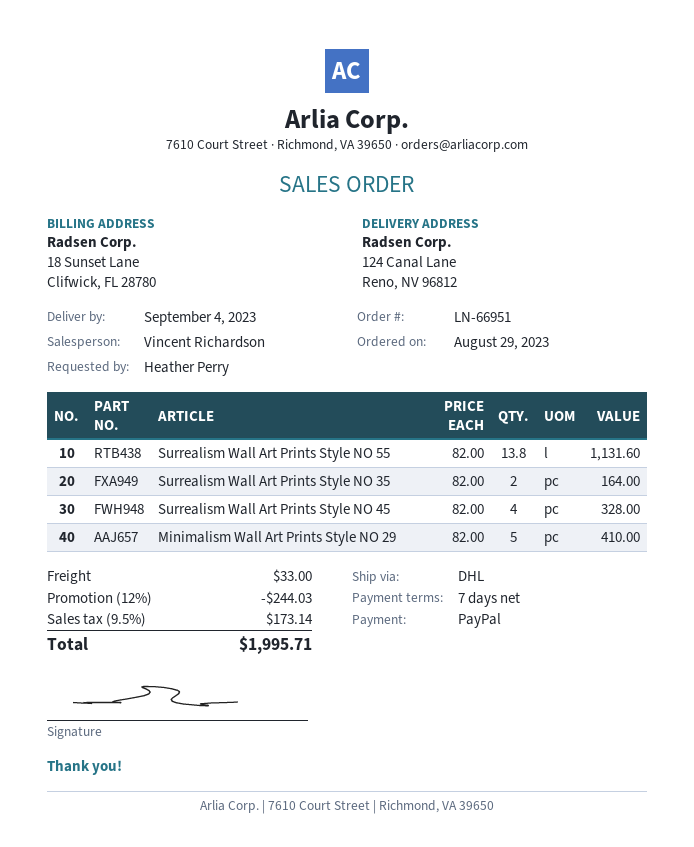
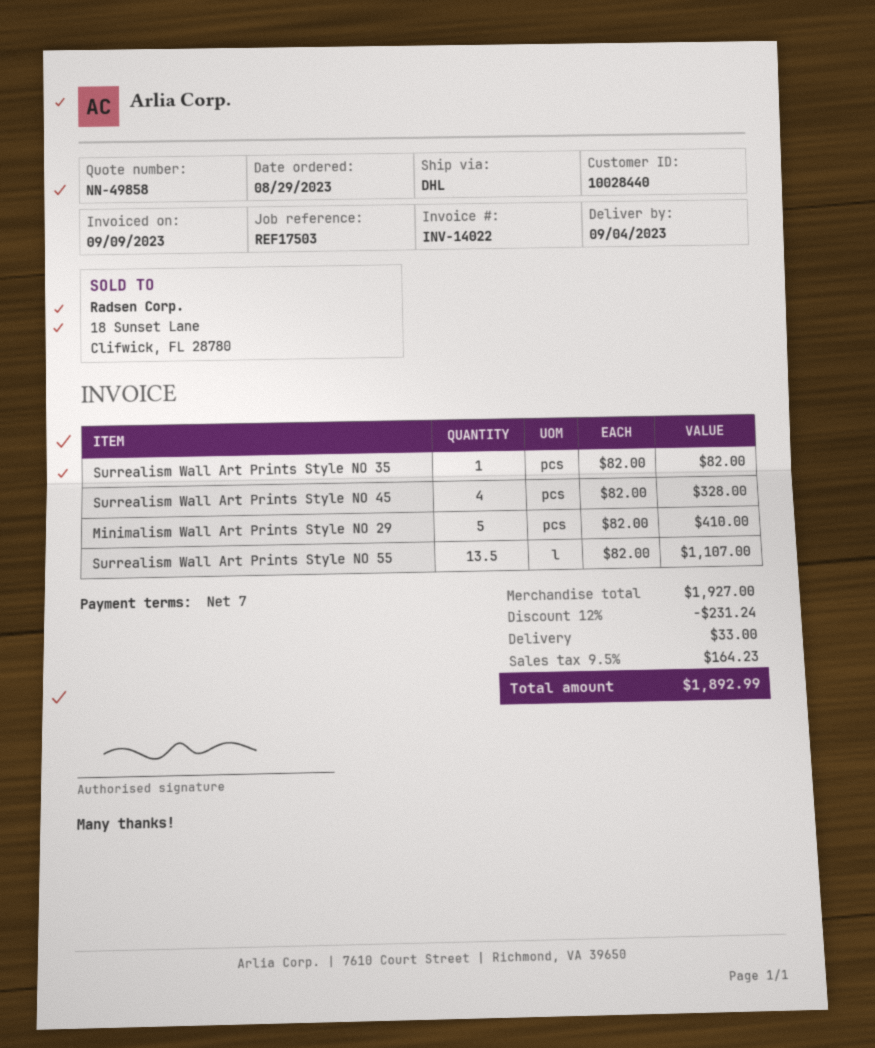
Surrealism Wall Art Prints Style NO 55: 13.8 x 82.00 = 1131.60 -> 13.5 x 82.00 = 1107.00
Surrealism Wall Art Prints Style NO 35: 2 x 82.00 = 164.00 -> 1 x 82.00 = 82.00
discount: 12% = 244.03 -> 12% = 231.24
tax: 9.5% = 173.14 -> 9.5% = 164.23
total: 1995.71 -> 1892.99

